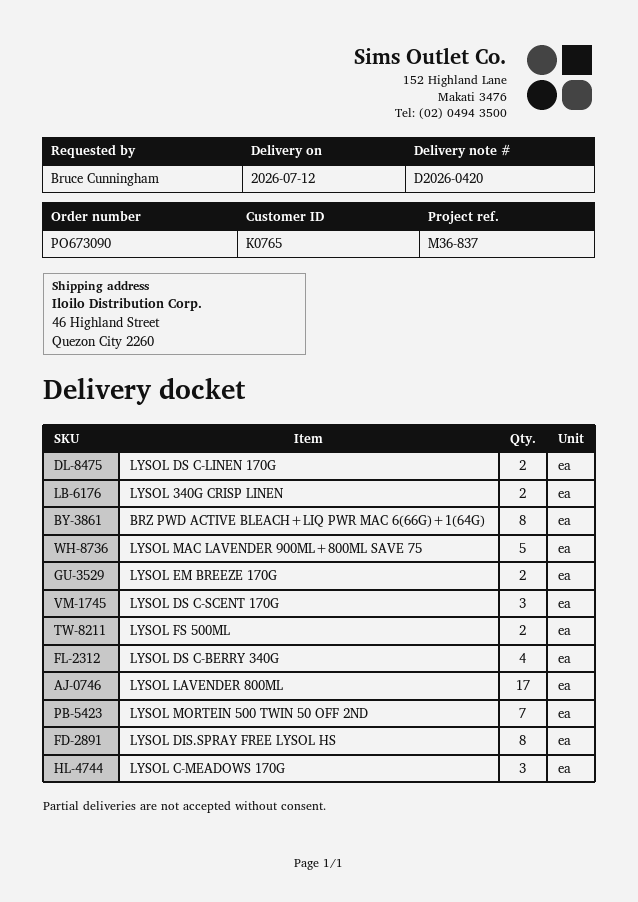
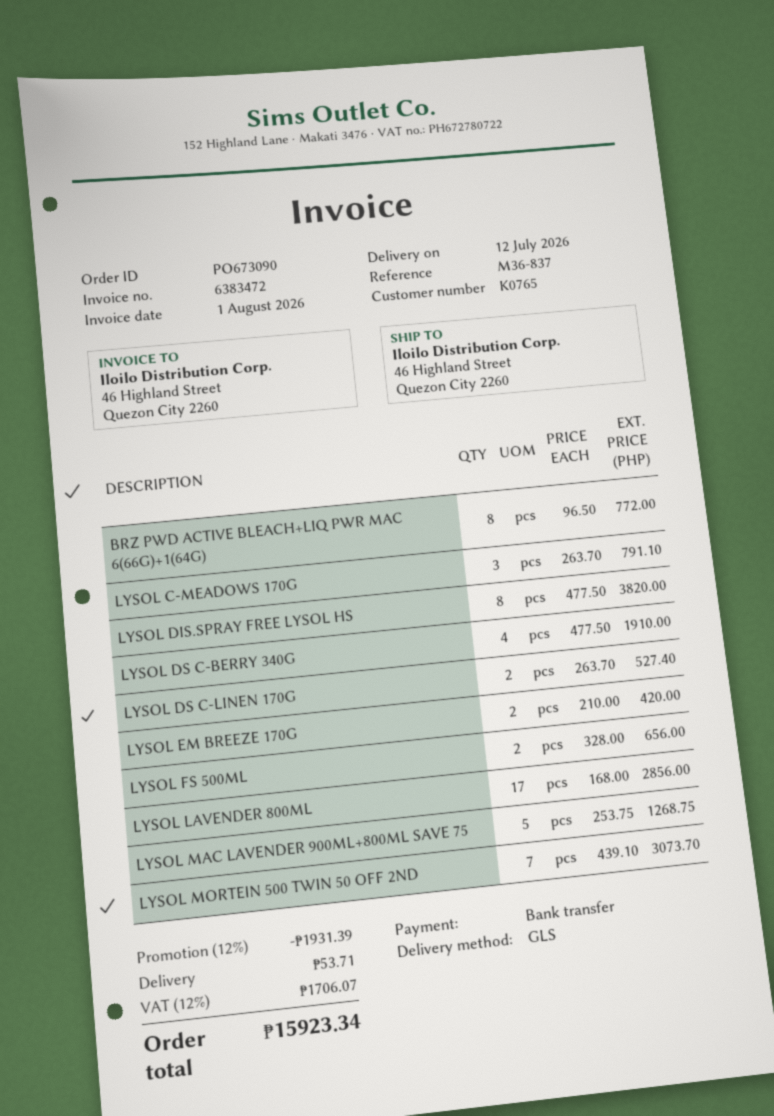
LYSOL 340G CRISP LINEN: 2 -> none
LYSOL DS C-SCENT 170G: 3 -> none

